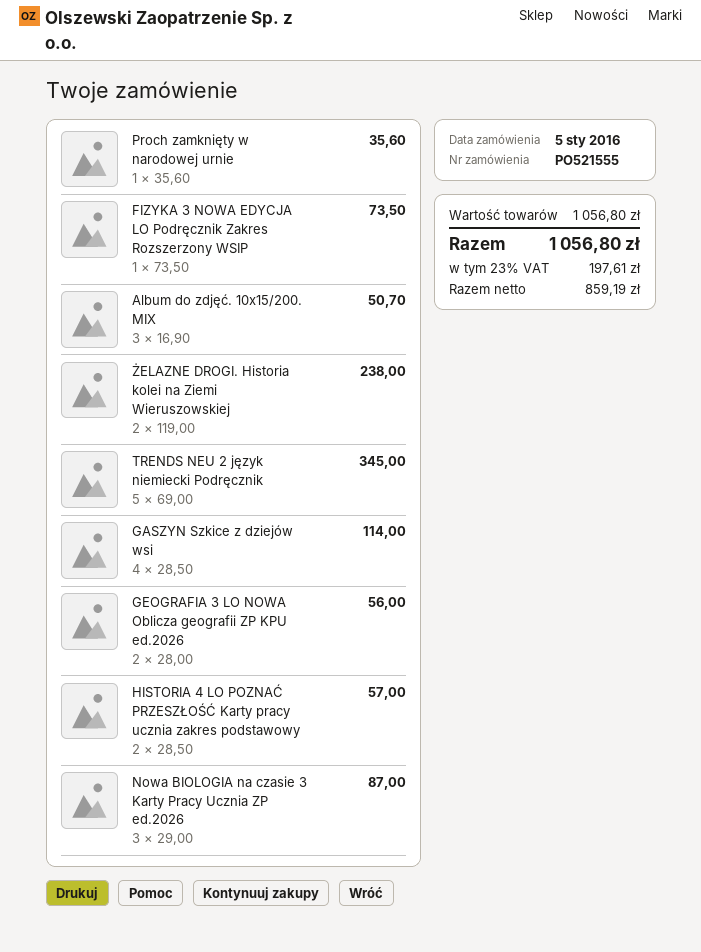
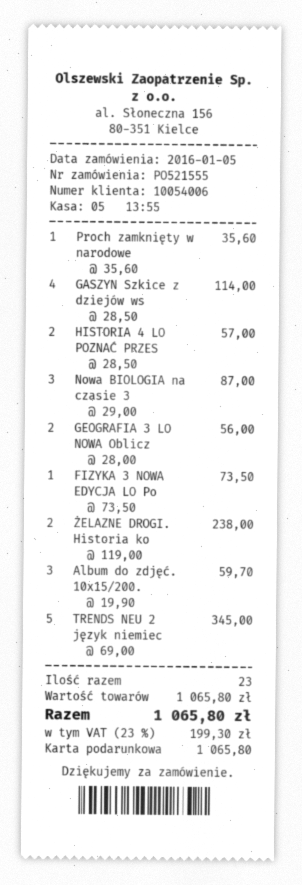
Album do zdjęć. 10x15/200. MIX: 3 x 16.90 = 50.70 -> 3 x 19.90 = 59.70
subtotal: 1056.80 -> 1065.80
tax: 23% = 197.61 -> 23% = 199.30
total: 1056.80 -> 1065.80

